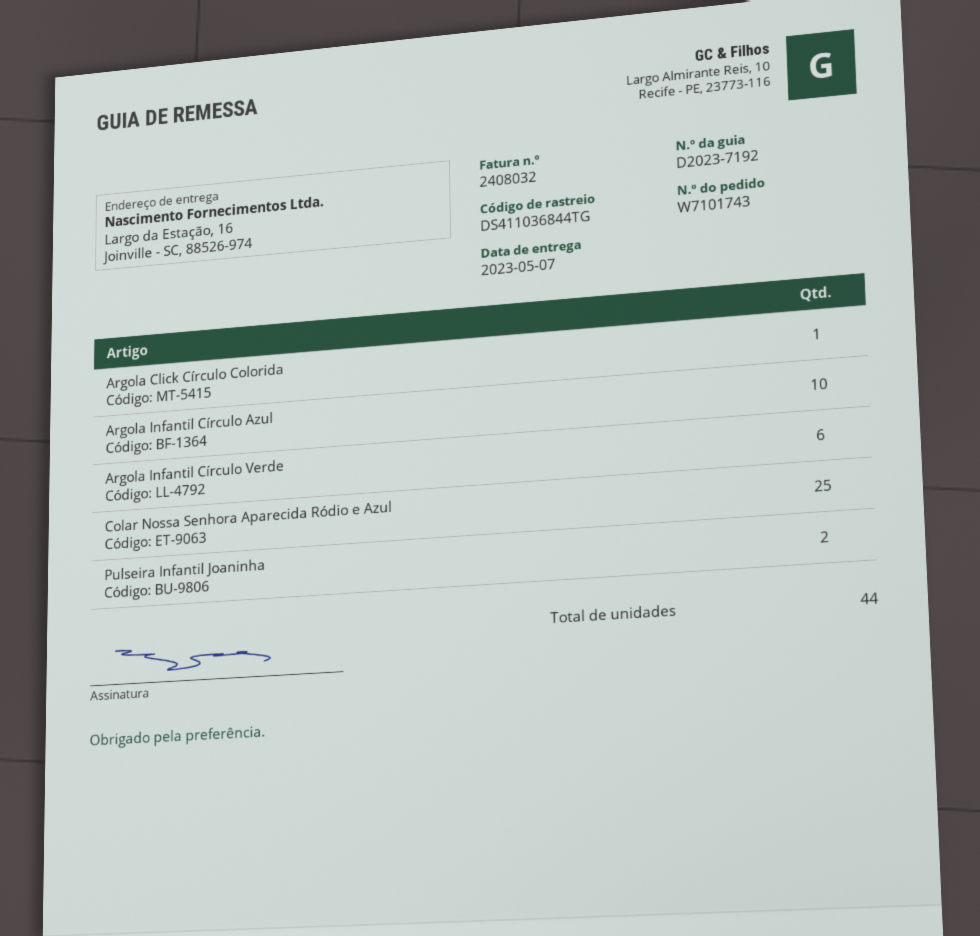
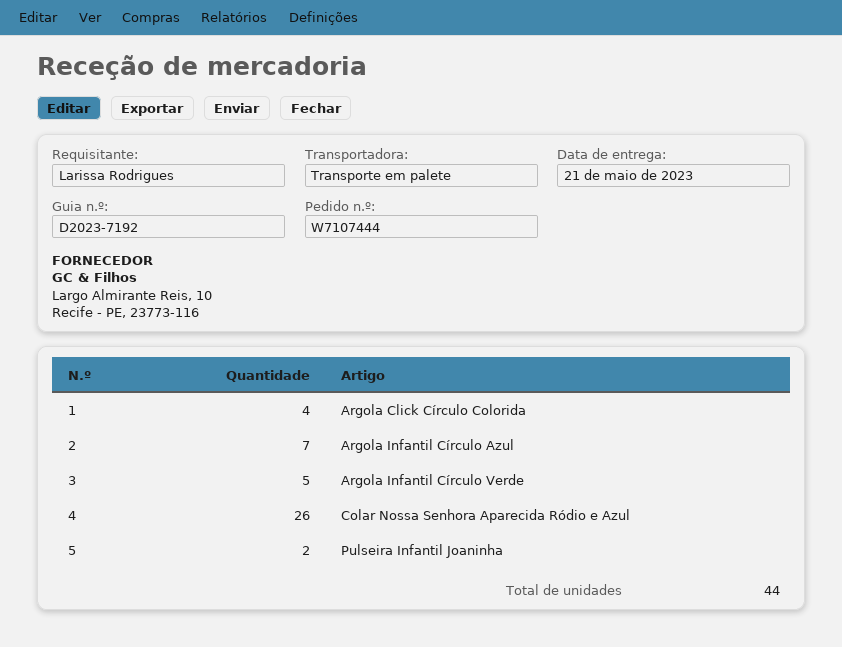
order number: W7101743 -> W7107444
delivery date: 2023-05-07 -> 2023-05-21
Argola Click Círculo Colorida: 1 -> 4
Argola Infantil Círculo Azul: 10 -> 7
Argola Infantil Círculo Verde: 6 -> 5
Colar Nossa Senhora Aparecida Ródio e Azul: 25 -> 26

